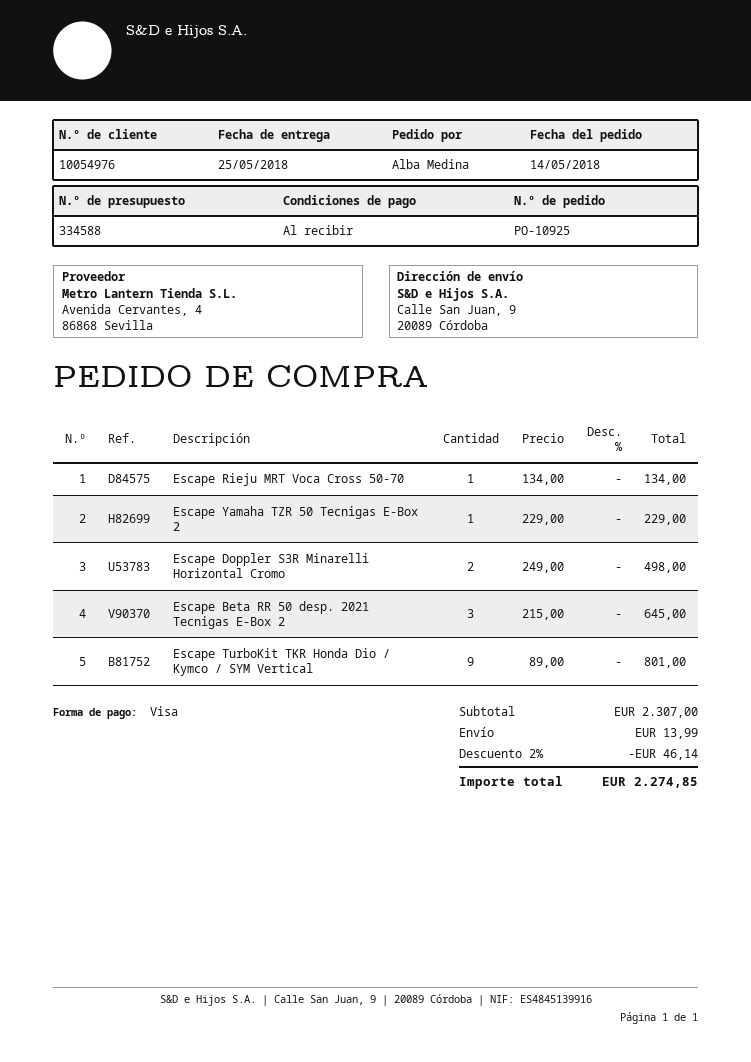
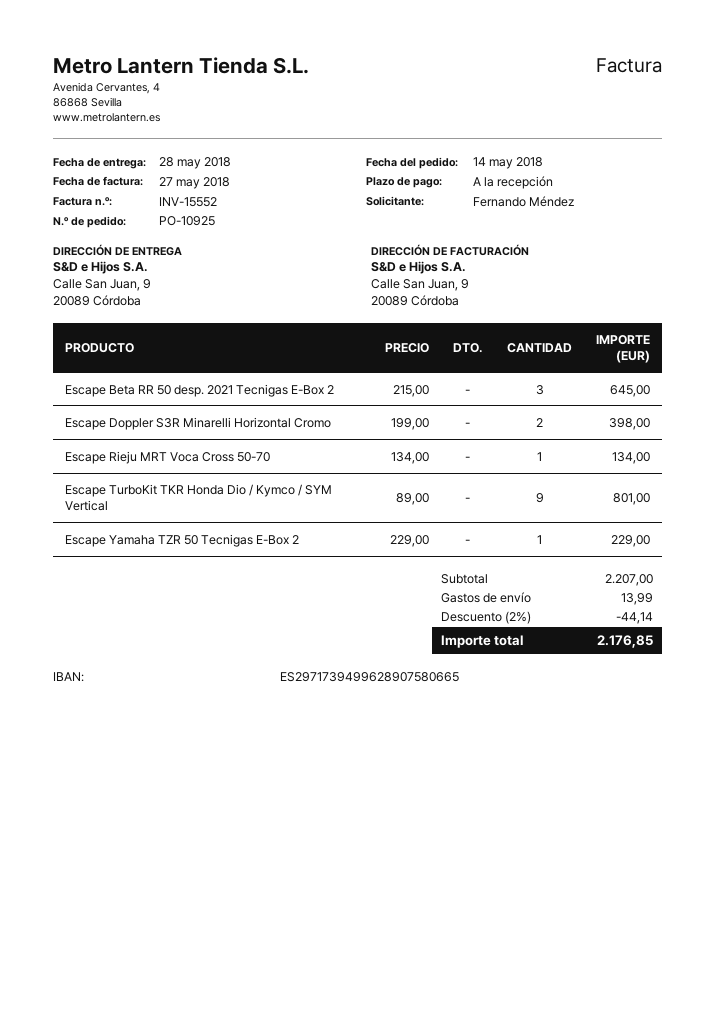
delivery date: 2018-05-25 -> 2018-05-28
ordered by: Alba Medina -> Fernando Méndez
Escape Doppler S3R Minarelli Horizontal Cromo: 2 x 249.00 = 498.00 -> 2 x 199.00 = 398.00
subtotal: 2307.00 -> 2207.00
discount: 2% = 46.14 -> 2% = 44.14
total: 2274.85 -> 2176.85

